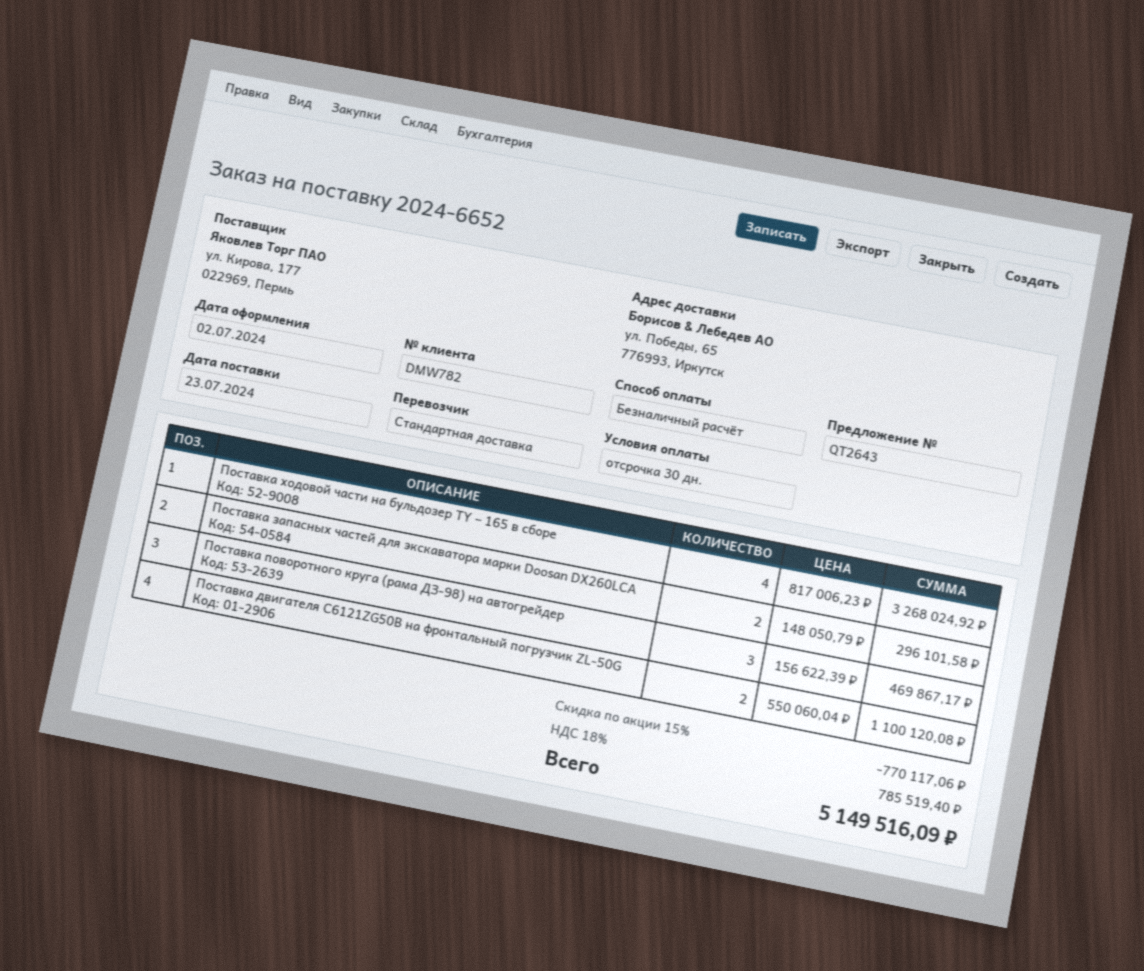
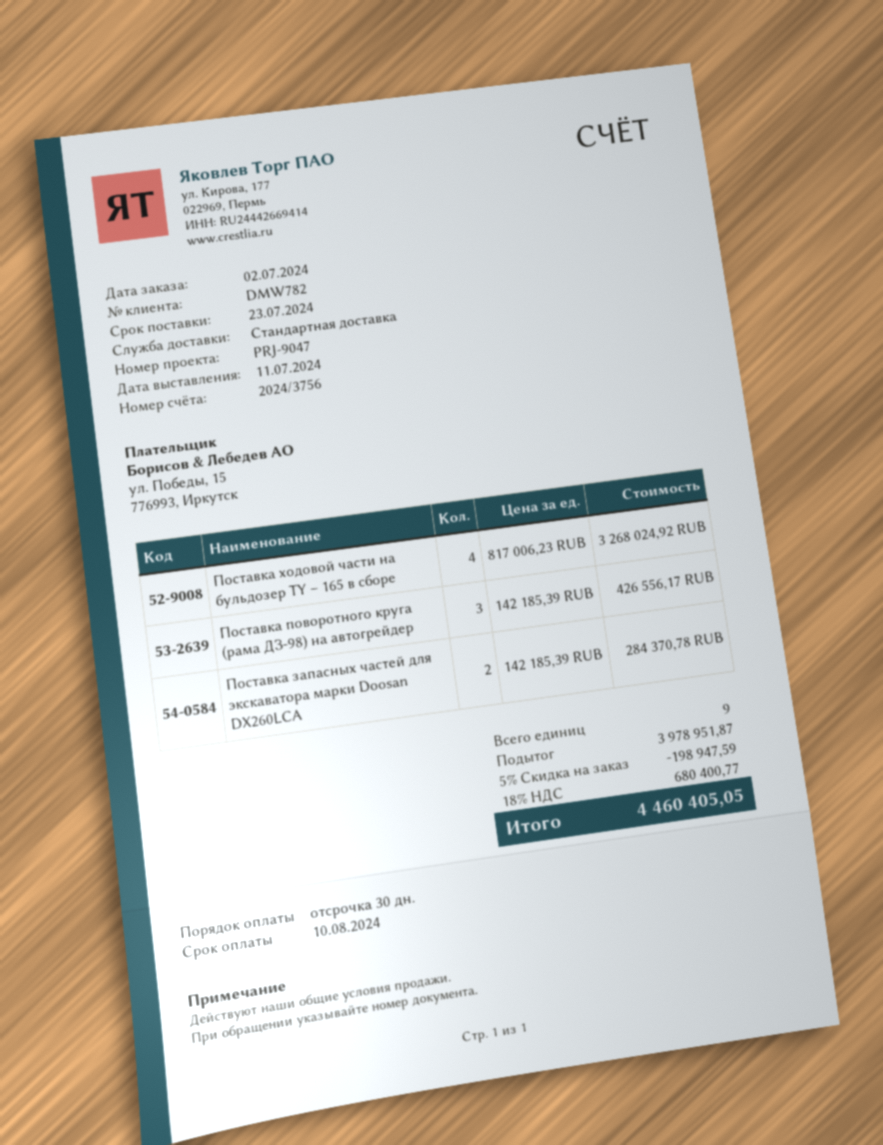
Поставка запасных частей для экскаватора марки Doosan DX260LCA: 2 x 148050.79 = 296101.58 -> 2 x 142185.39 = 284370.78
Поставка поворотного круга (рама ДЗ-98) на автогрейдер: 3 x 156622.39 = 469867.17 -> 3 x 142185.39 = 426556.17
Поставка двигателя С6121ZG50B на фронтальный погрузчик ZL-50G: 2 x 550060.04 = 1100120.08 -> none
discount: 15% = 770117.06 -> 5% = 198947.59
tax: 18% = 785519.40 -> 18% = 680400.77
total: 5149516.09 -> 4460405.05

